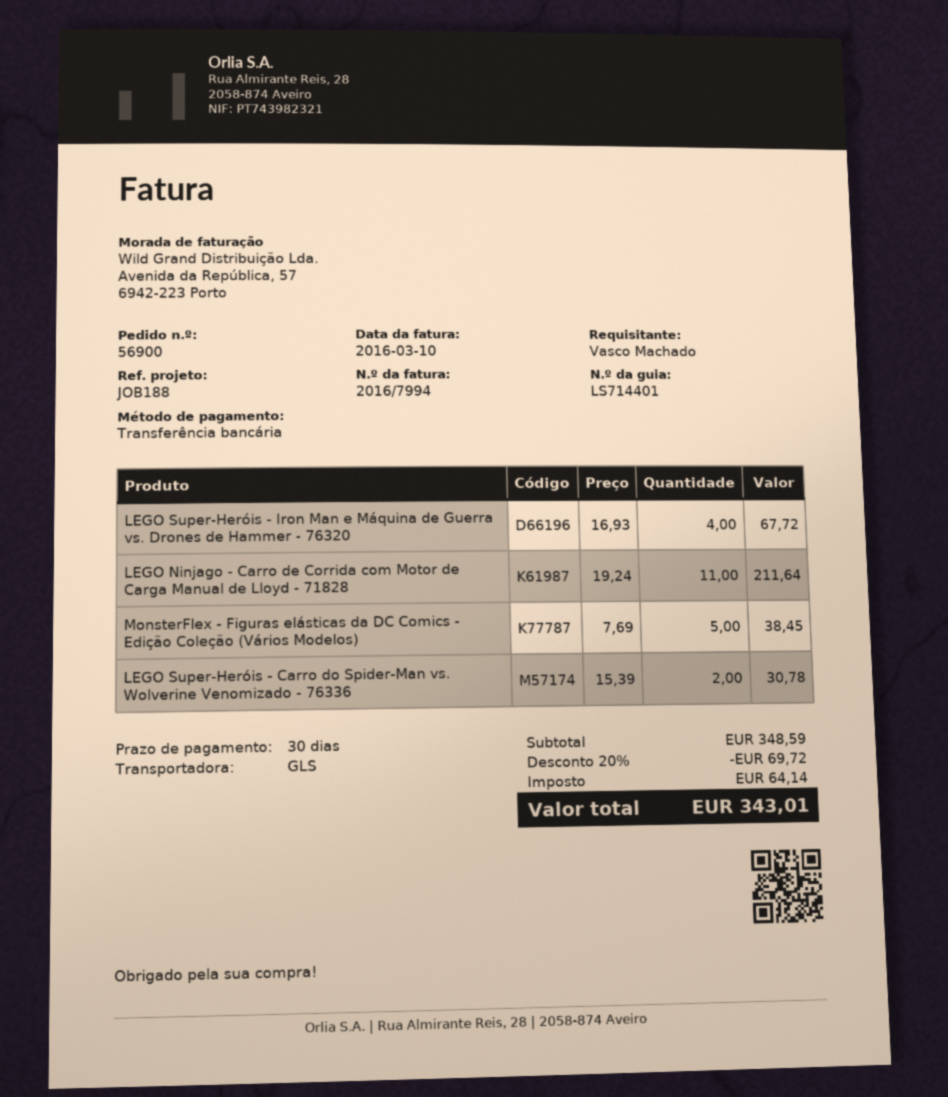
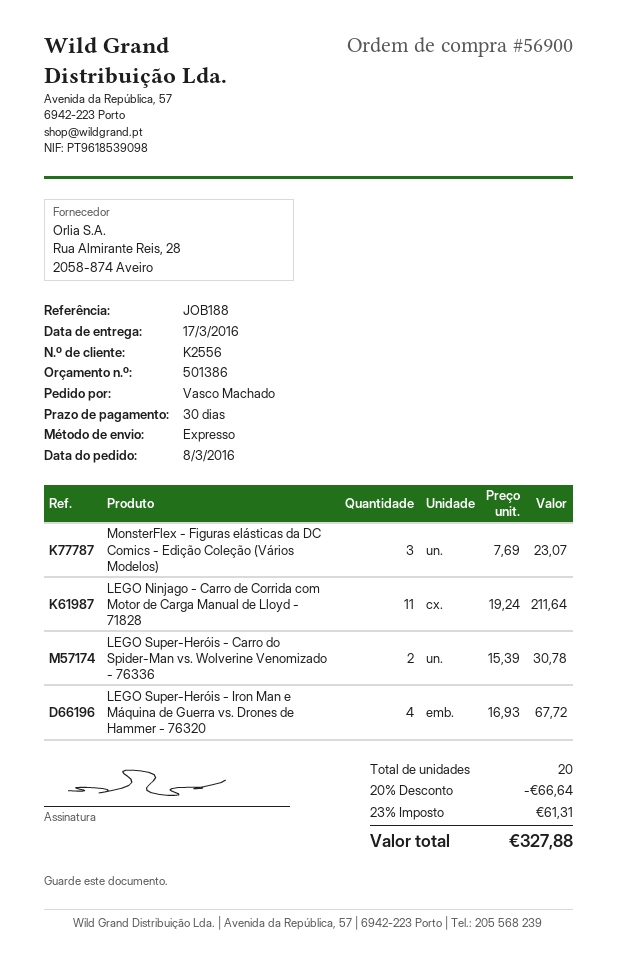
shipping method: GLS -> express
MonsterFlex - Figuras elásticas da DC Comics - Edição Coleção (Vários Modelos): 5 x 7.69 = 38.45 -> 3 x 7.69 = 23.07
discount: 20% = 69.72 -> 20% = 66.64
tax: 64.14 -> 61.31
total: 343.01 -> 327.88

